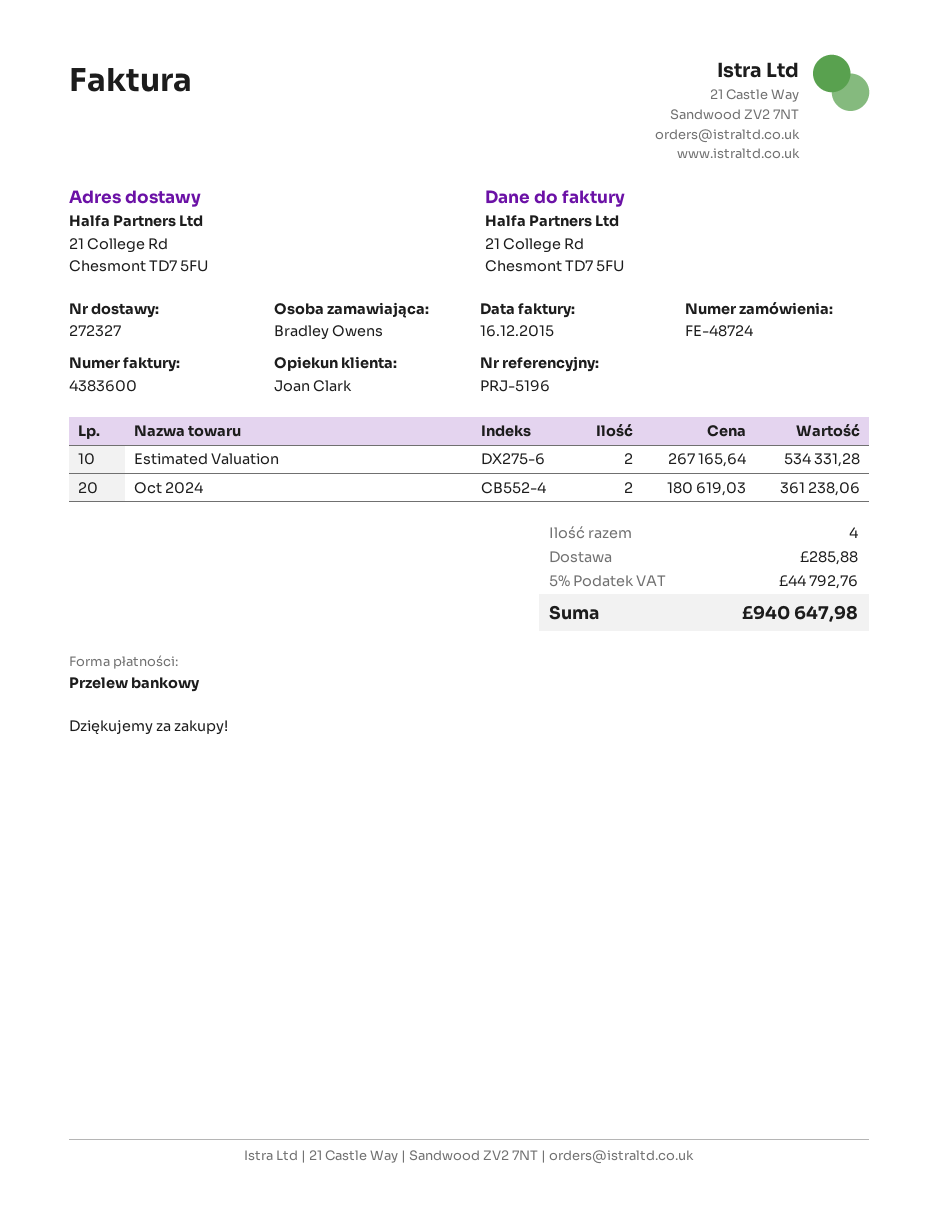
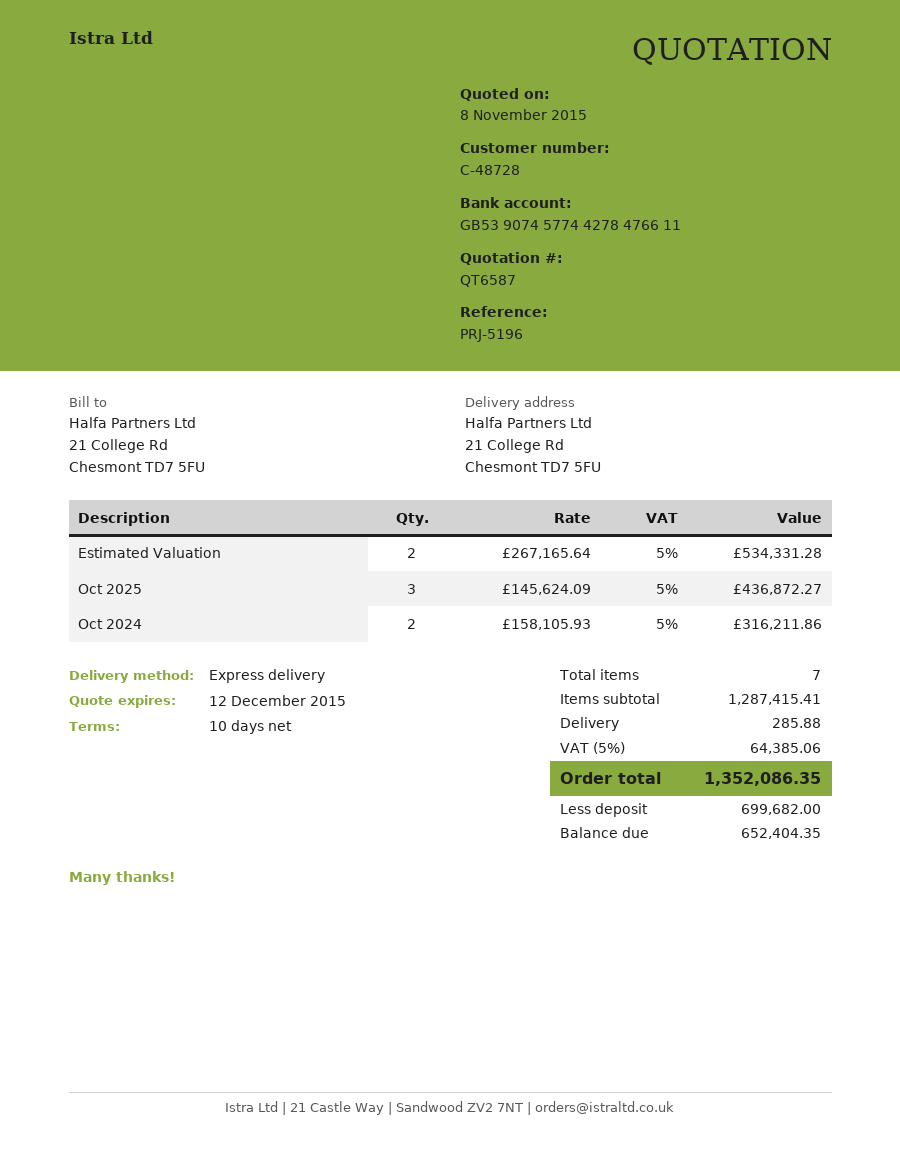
Oct 2024: 2 x 180619.03 = 361238.06 -> 2 x 158105.93 = 316211.86
Oct 2025: none -> 3 x 145624.09 = 436872.27
total quantity: 4 -> 7
tax: 5% = 44792.76 -> 5% = 64385.06
total: 940647.98 -> 1352086.35

